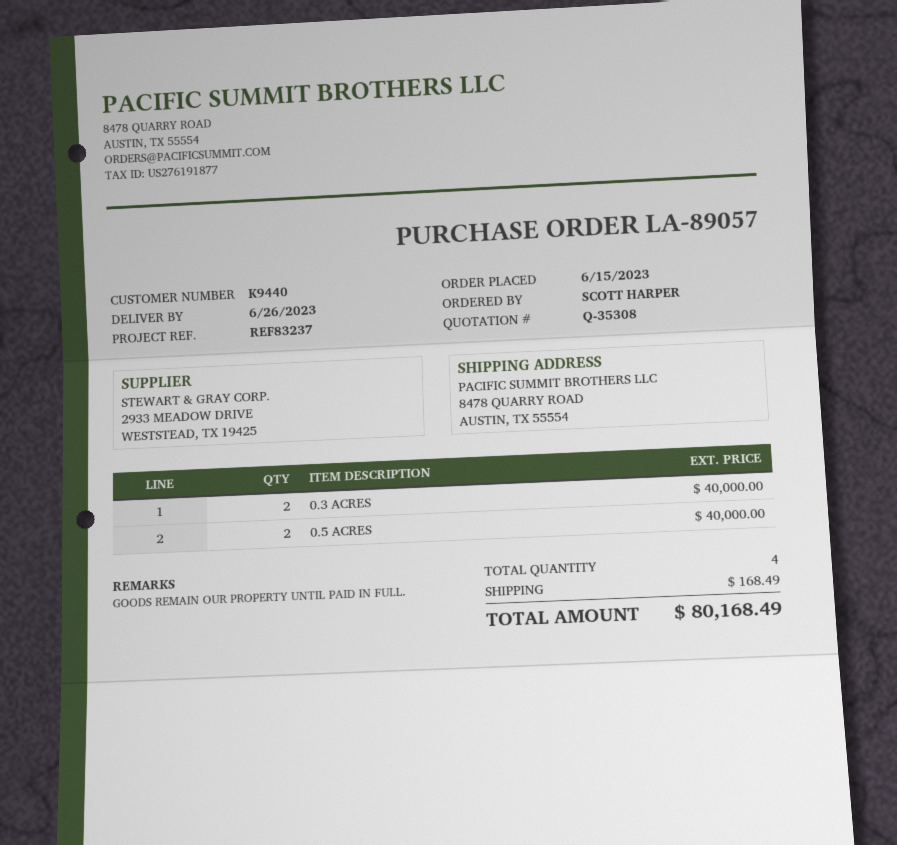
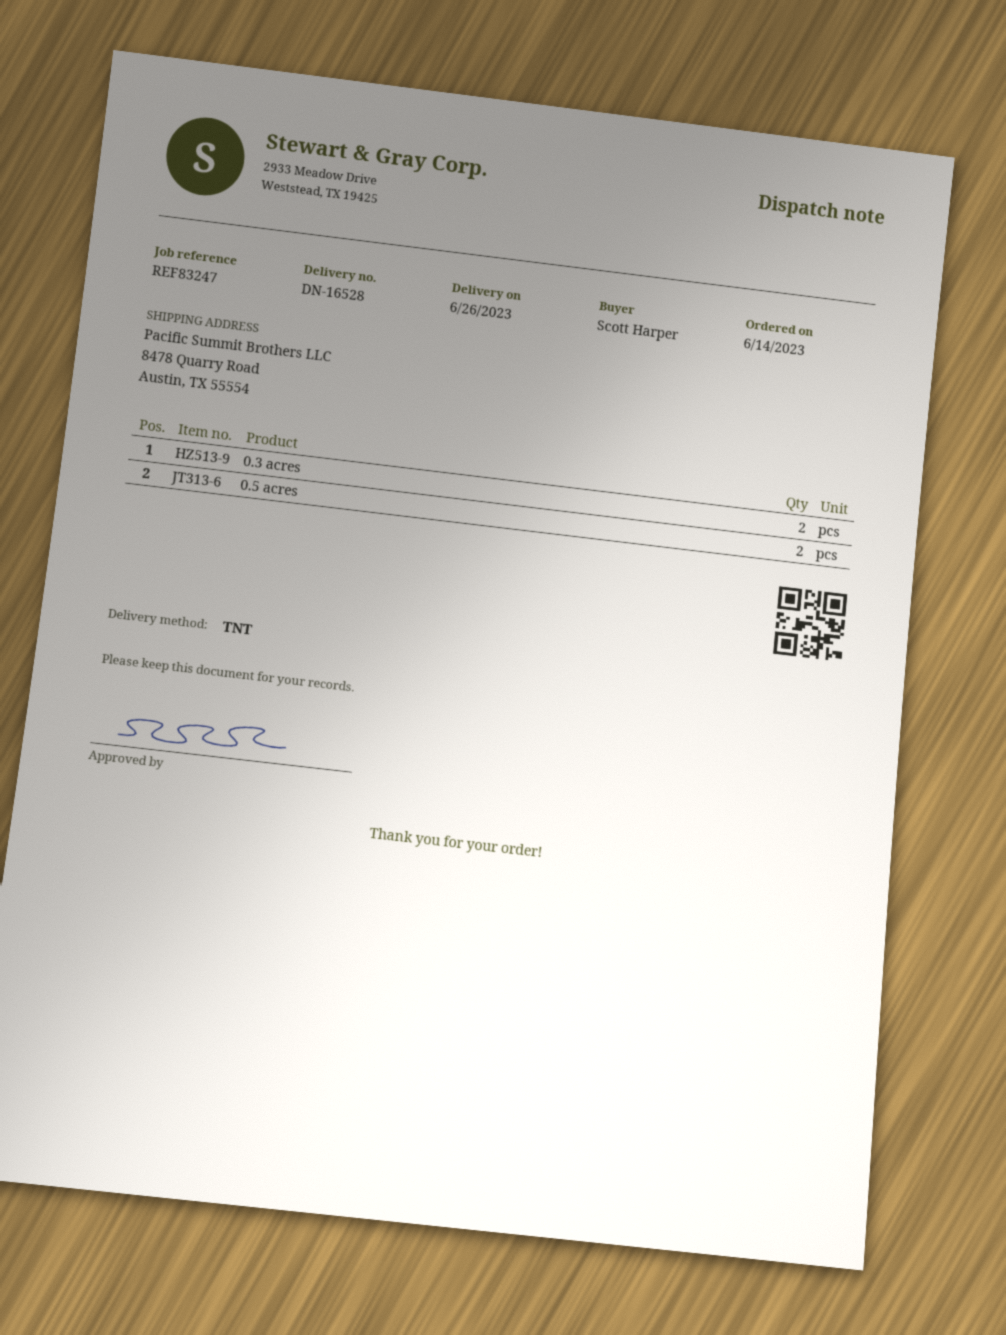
order date: 2023-06-15 -> 2023-06-14
reference: REF83237 -> REF83247

